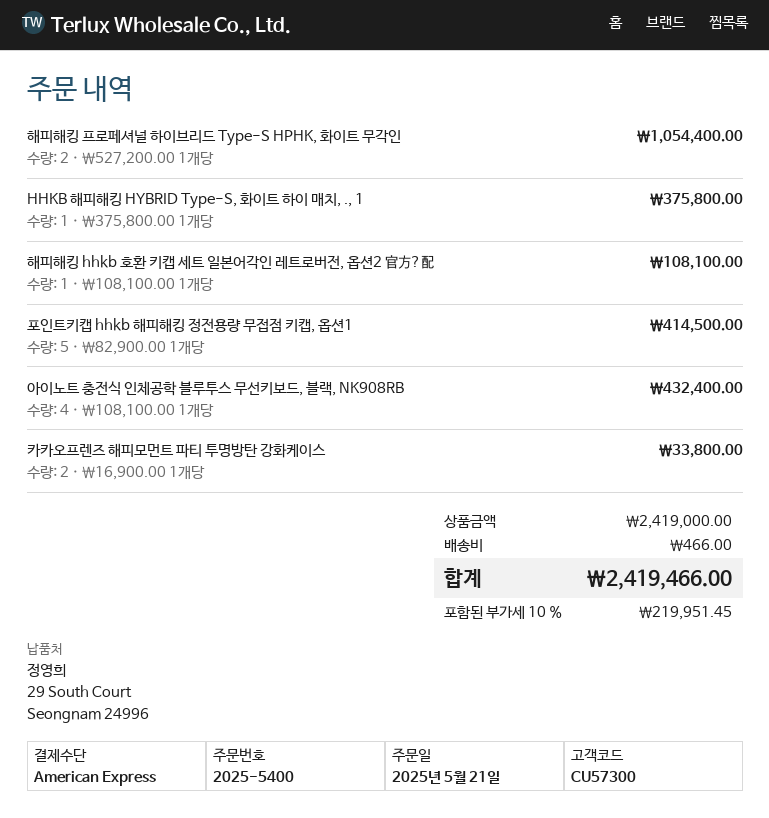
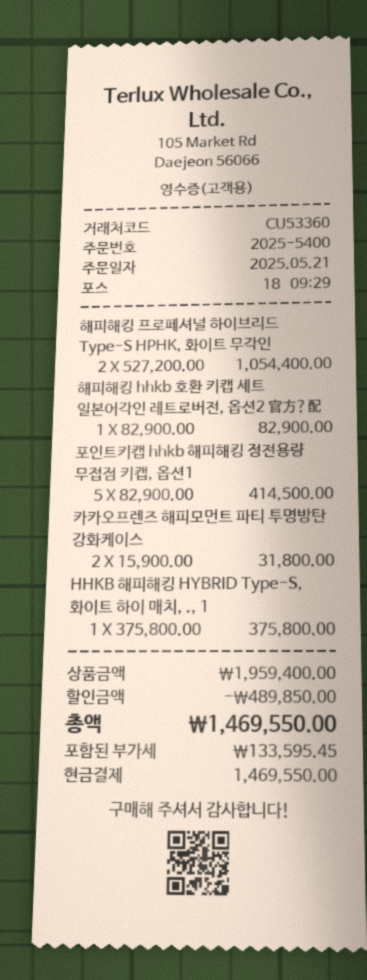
customer number: CU57300 -> CU53360
payment method: American Express -> cash
해피해킹 hhkb 호환 키캡 세트 일본어각인 레트로버전, 옵션2 官方?配: 1 x 108100.00 = 108100.00 -> 1 x 82900.00 = 82900.00
아이노트 충전식 인체공학 블루투스 무선키보드, 블랙, NK908RB: 4 x 108100.00 = 432400.00 -> none
카카오프렌즈 해피모먼트 파티 투명방탄 강화케이스: 2 x 16900.00 = 33800.00 -> 2 x 15900.00 = 31800.00
subtotal: 2419000.00 -> 1959400.00
discount: none -> 489850.00
shipping: 466.00 -> none
tax: 219951.45 -> 133595.45
total: 2419466.00 -> 1469550.00

